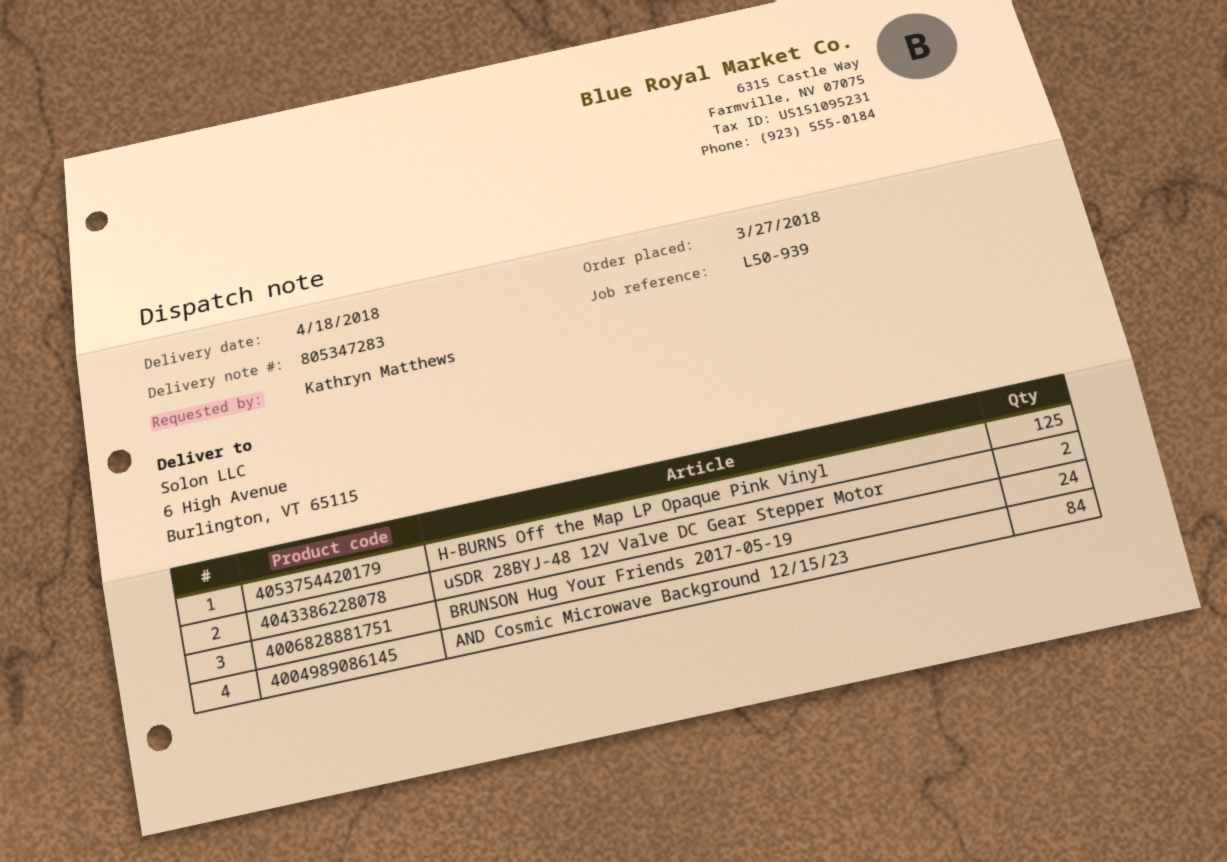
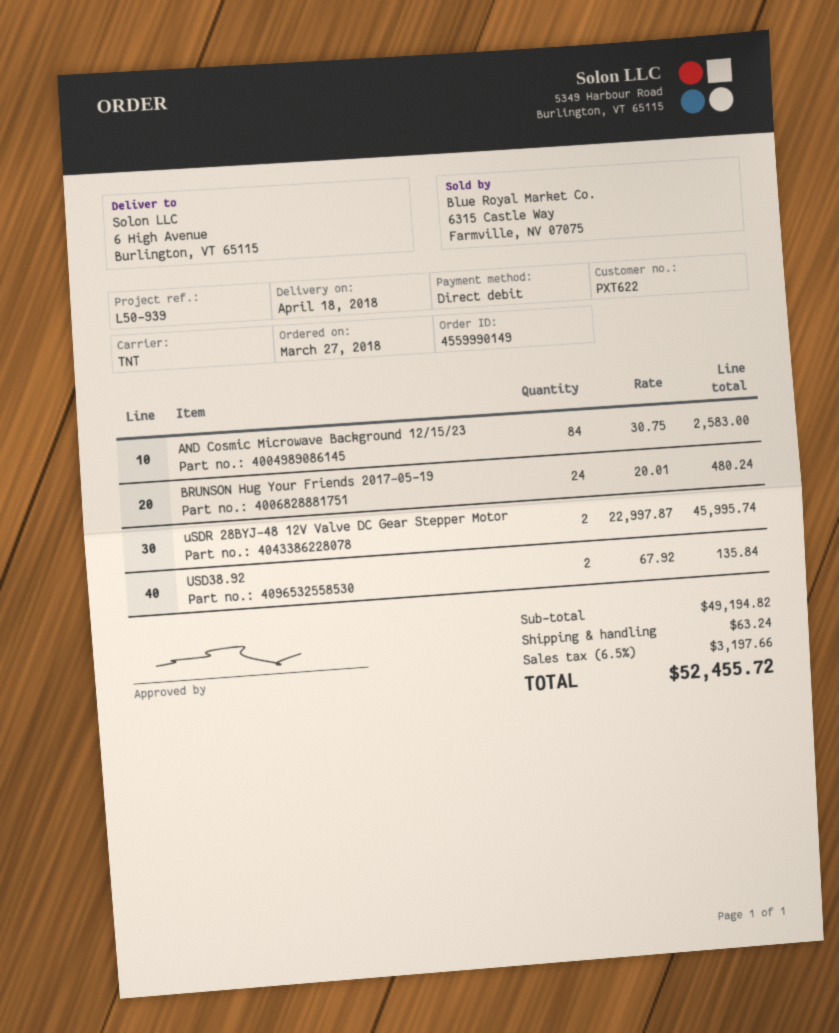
H-BURNS Off the Map LP Opaque Pink Vinyl: 125 -> none
USD38.92: none -> 2

